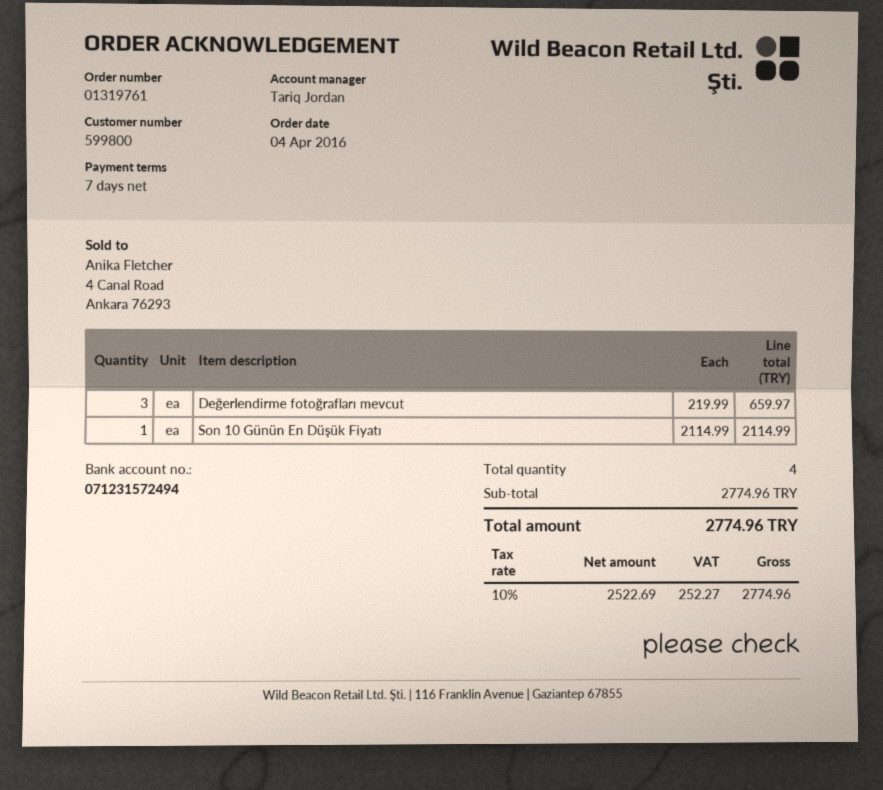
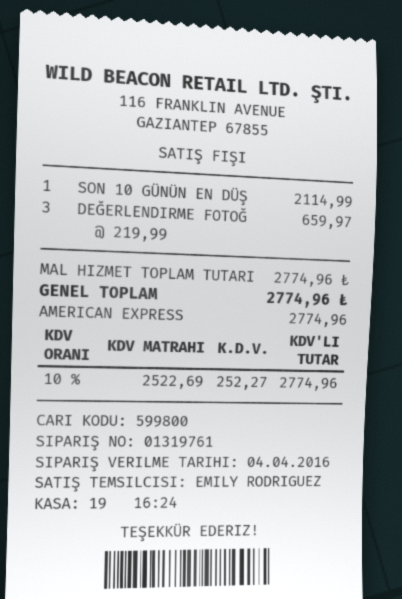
sales rep: Tariq Jordan -> EMILY RODRIGUEZ

